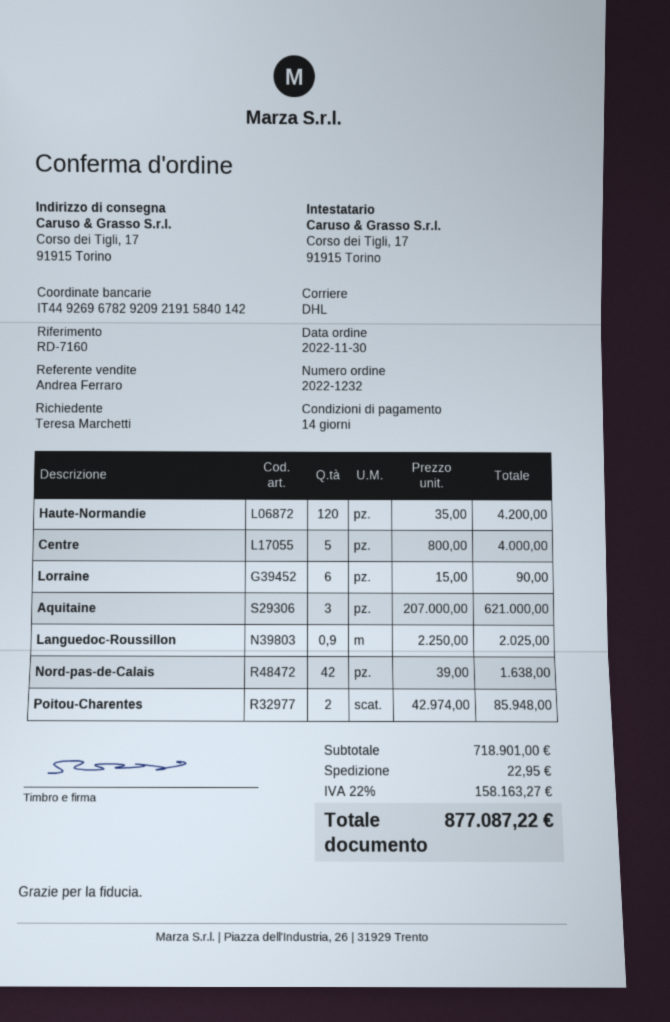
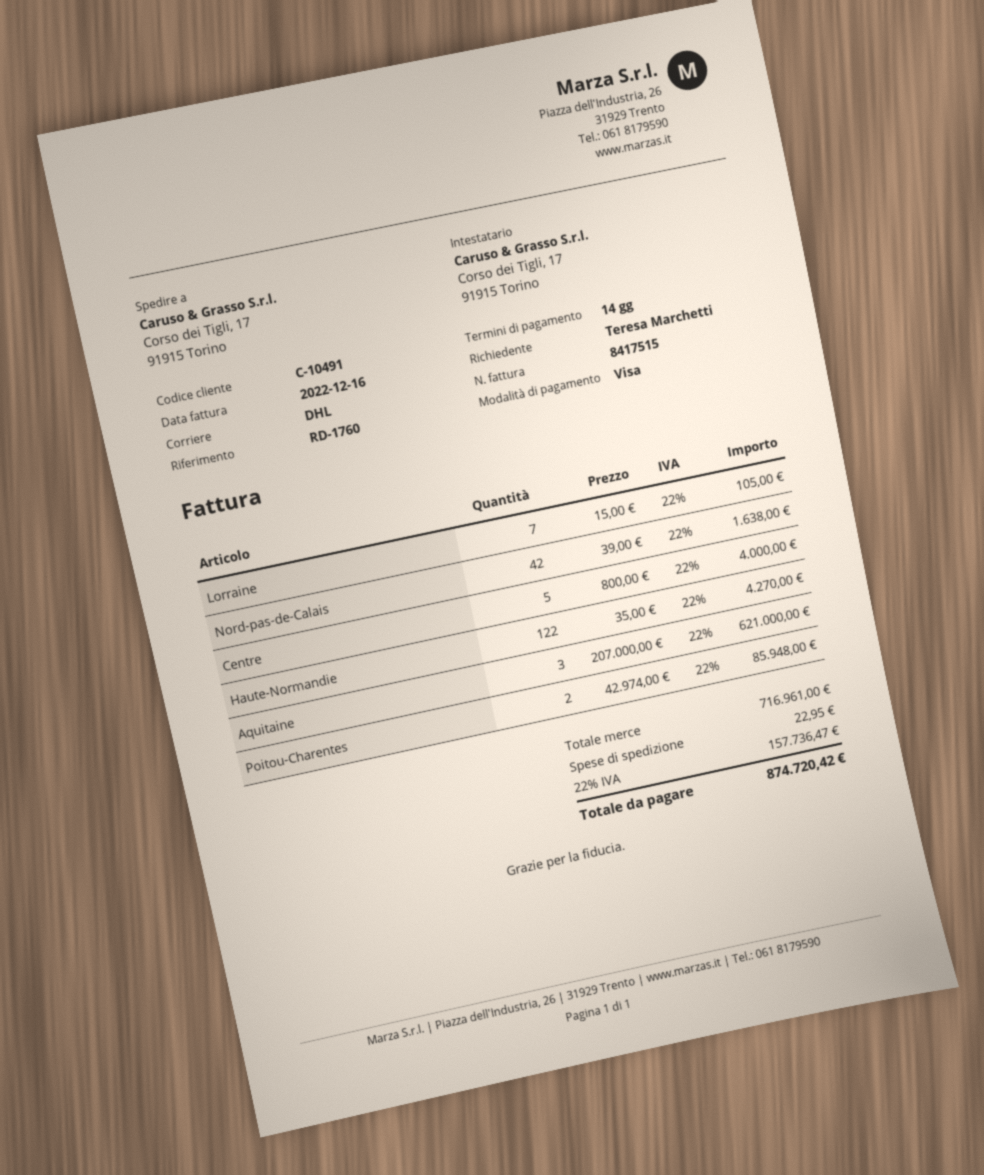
reference: RD-7160 -> RD-1760
Haute-Normandie: 120 x 35.00 = 4200.00 -> 122 x 35.00 = 4270.00
Lorraine: 6 x 15.00 = 90.00 -> 7 x 15.00 = 105.00
Languedoc-Roussillon: 0.9 x 2250.00 = 2025.00 -> none
subtotal: 718901.00 -> 716961.00
tax: 22% = 158163.27 -> 22% = 157736.47
total: 877087.22 -> 874720.42

